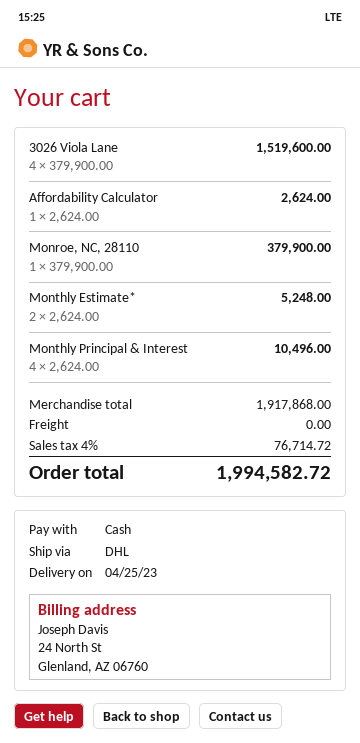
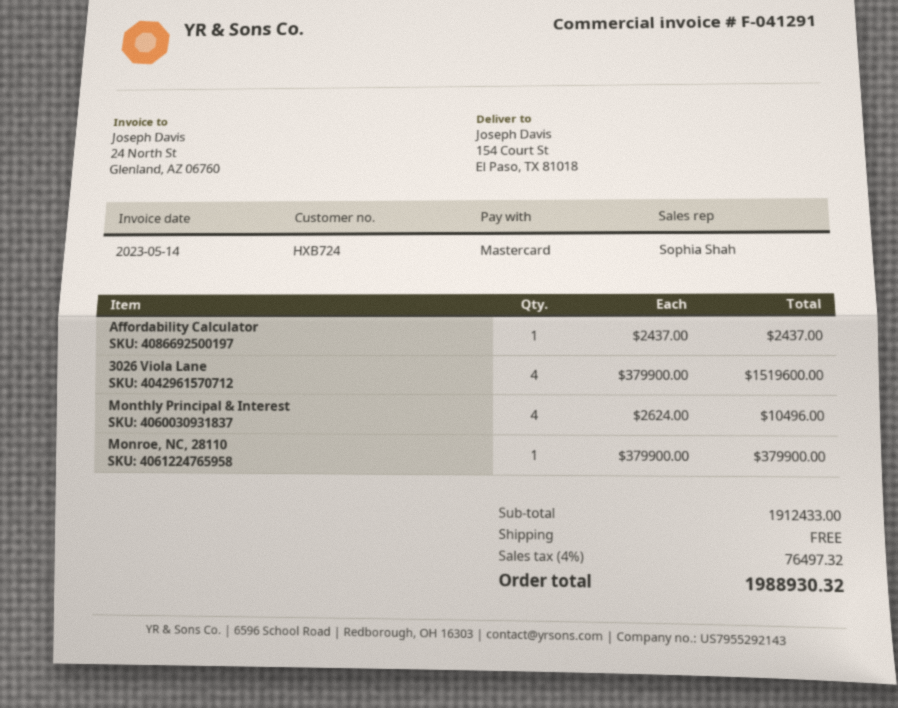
payment method: cash -> Mastercard
Affordability Calculator: 1 x 2624.00 = 2624.00 -> 1 x 2437.00 = 2437.00
Monthly Estimate*: 2 x 2624.00 = 5248.00 -> none
subtotal: 1917868.00 -> 1912433.00
tax: 4% = 76714.72 -> 4% = 76497.32
total: 1994582.72 -> 1988930.32

